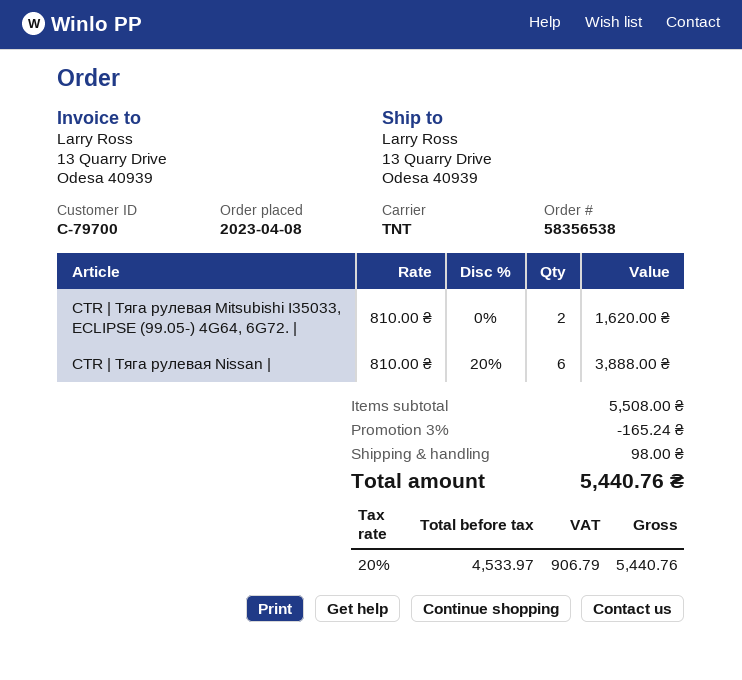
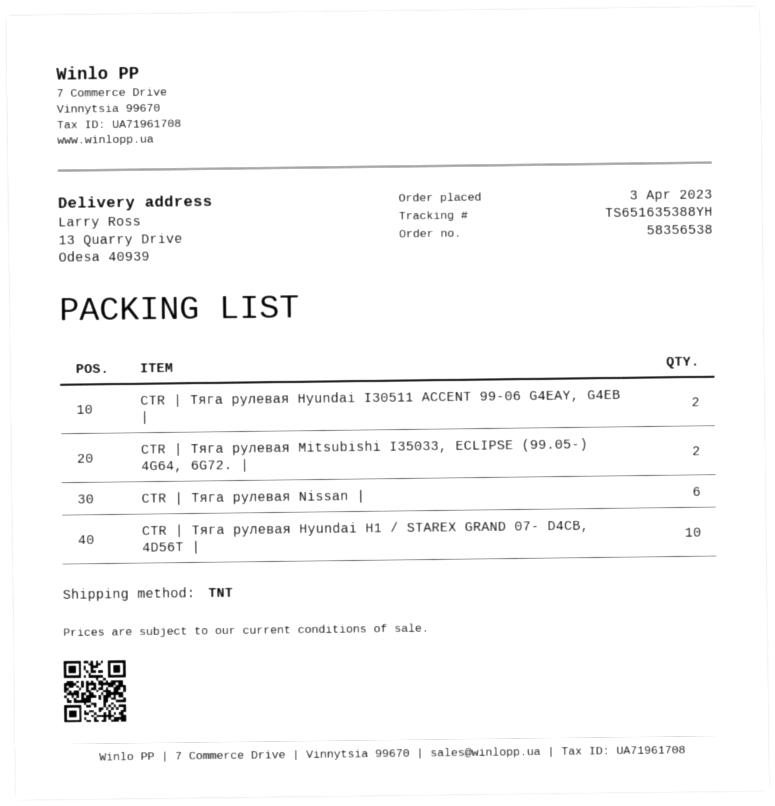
order date: 2023-04-08 -> 2023-04-03
CTR | Тяга рулевая Hyundai I30511 ACCENT 99-06 G4EAY, G4EB |: none -> 2
CTR | Тяга рулевая Hyundai H1 / STAREX GRAND 07- D4CB, 4D56T |: none -> 10

